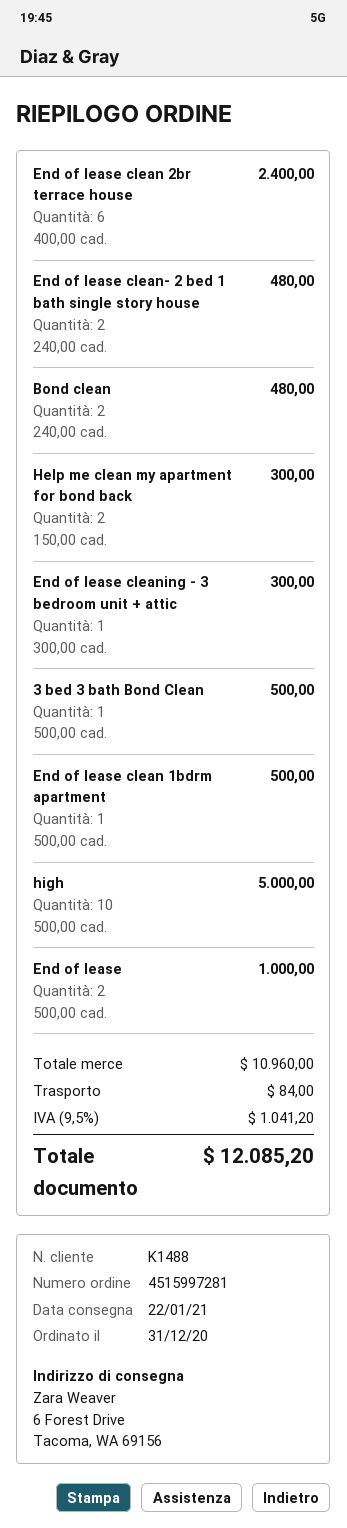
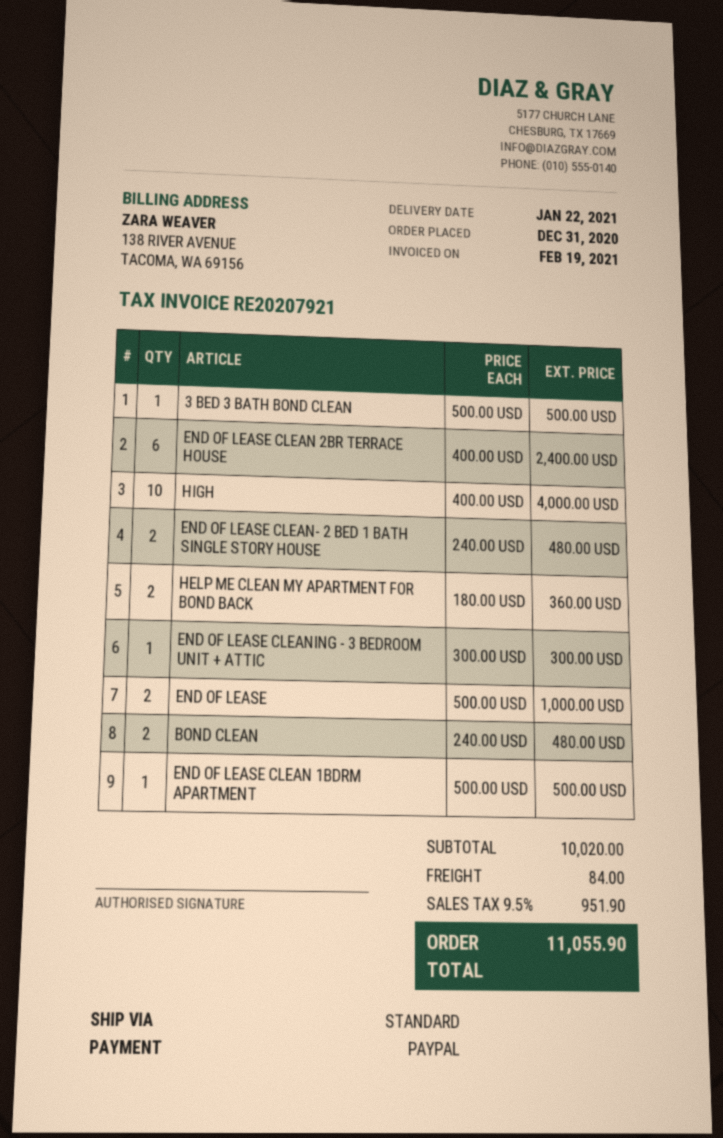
Help me clean my apartment for bond back: 2 x 150.00 = 300.00 -> 2 x 180.00 = 360.00
high: 10 x 500.00 = 5000.00 -> 10 x 400.00 = 4000.00
subtotal: 10960.00 -> 10020.00
tax: 9.5% = 1041.20 -> 9.5% = 951.90
total: 12085.20 -> 11055.90

